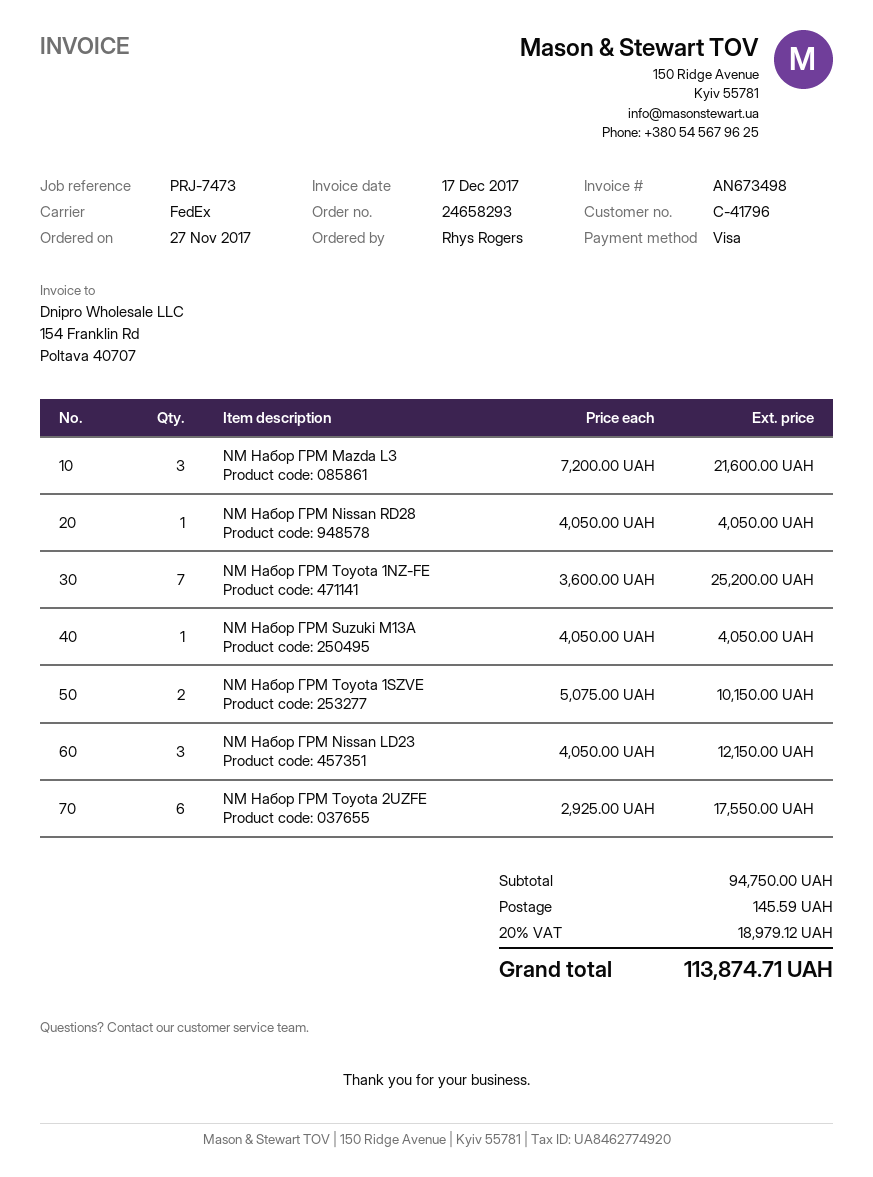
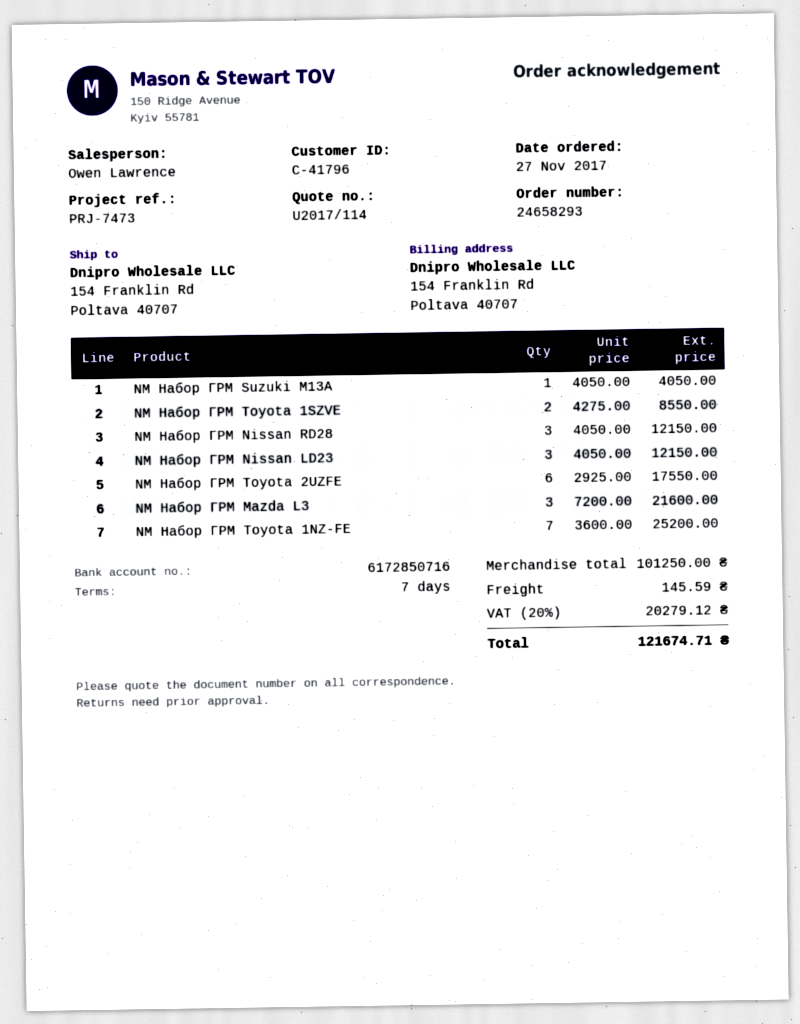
NM Набор ГРМ Nissan RD28: 1 x 4050.00 = 4050.00 -> 3 x 4050.00 = 12150.00
NM Набор ГРМ Toyota 1SZVE: 2 x 5075.00 = 10150.00 -> 2 x 4275.00 = 8550.00
subtotal: 94750.00 -> 101250.00
tax: 20% = 18979.12 -> 20% = 20279.12
total: 113874.71 -> 121674.71

